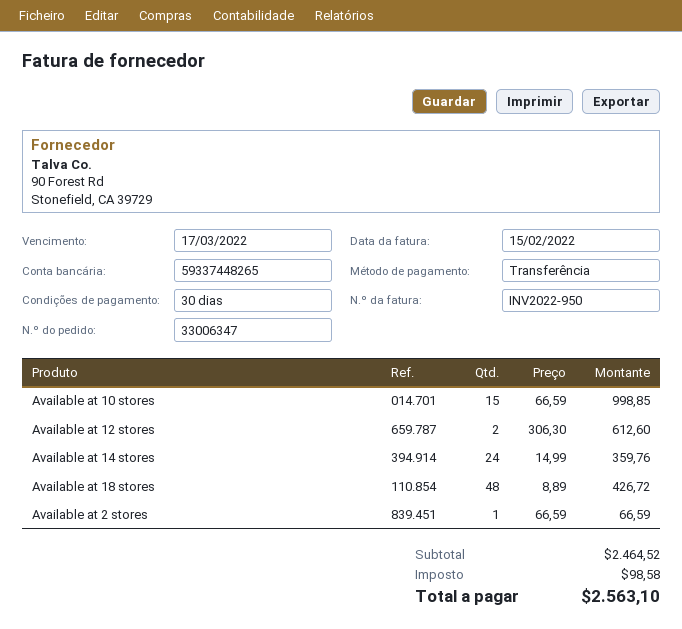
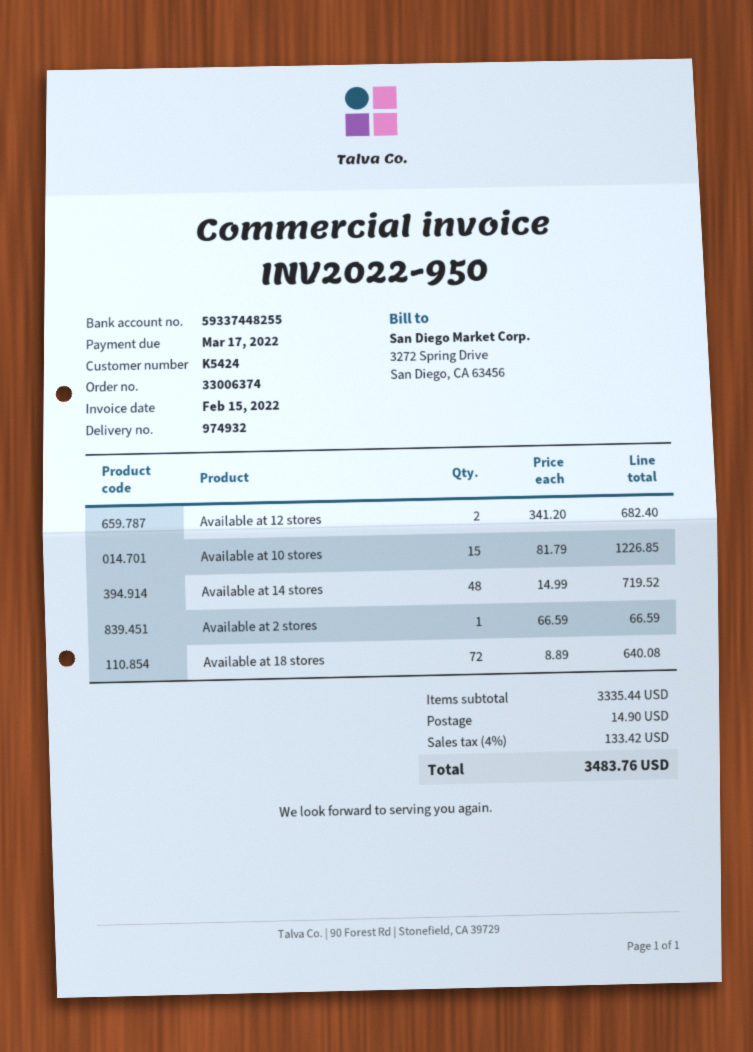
order number: 33006347 -> 33006374
bank account: 59337448265 -> 59337448255
Available at 10 stores: 15 x 66.59 = 998.85 -> 15 x 81.79 = 1226.85
Available at 12 stores: 2 x 306.30 = 612.60 -> 2 x 341.20 = 682.40
Available at 14 stores: 24 x 14.99 = 359.76 -> 48 x 14.99 = 719.52
Available at 18 stores: 48 x 8.89 = 426.72 -> 72 x 8.89 = 640.08
subtotal: 2464.52 -> 3335.44
shipping: none -> 14.90
tax: 98.58 -> 133.42
total: 2563.10 -> 3483.76

